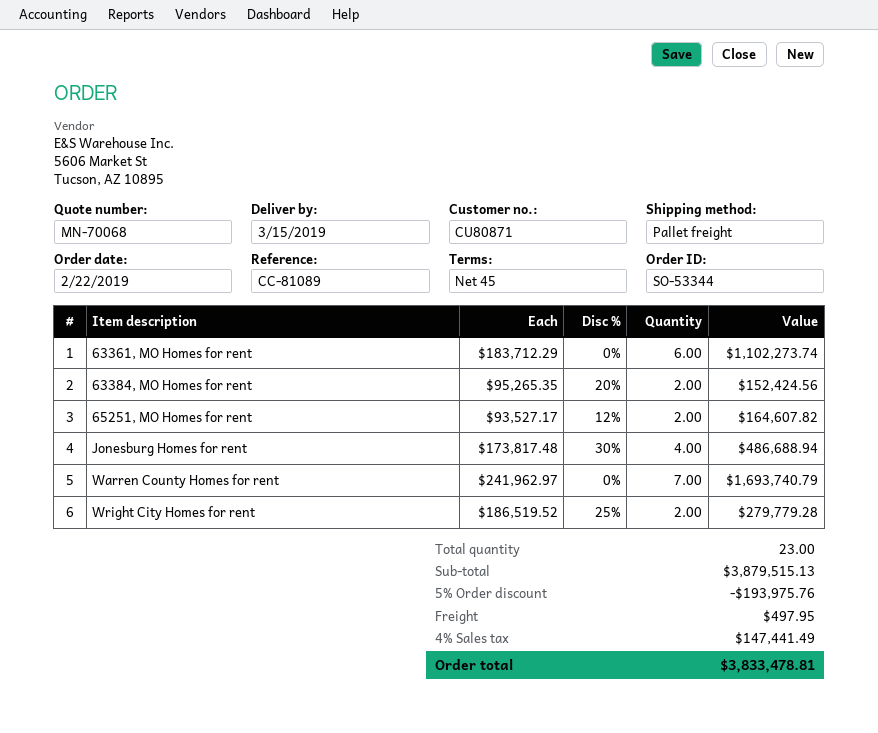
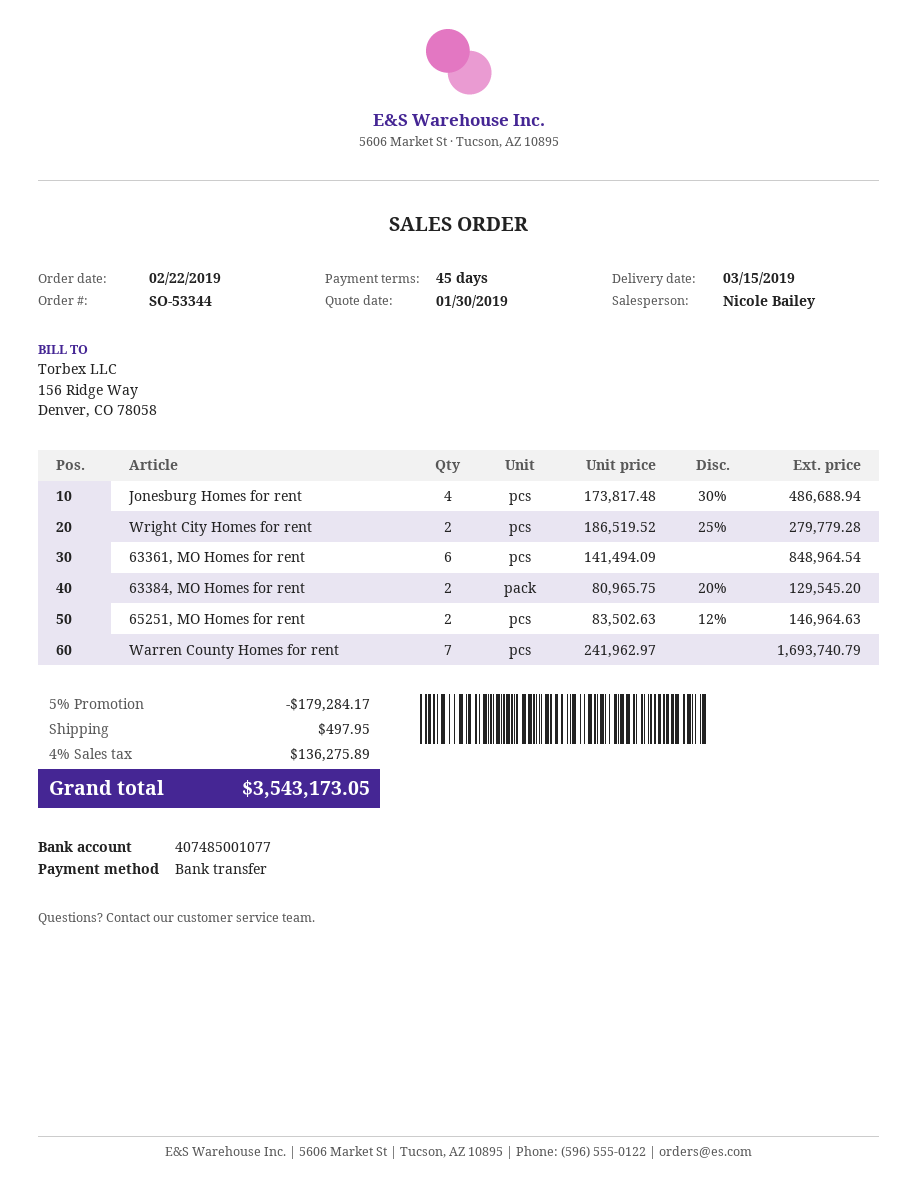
63361, MO Homes for rent: 6 x 183712.29 = 1102273.74 -> 6 x 141494.09 = 848964.54
63384, MO Homes for rent: 2 x 95265.35 - 20% = 152424.56 -> 2 x 80965.75 - 20% = 129545.20
65251, MO Homes for rent: 2 x 93527.17 - 12% = 164607.82 -> 2 x 83502.63 - 12% = 146964.63
discount: 5% = 193975.76 -> 5% = 179284.17
tax: 4% = 147441.49 -> 4% = 136275.89
total: 3833478.81 -> 3543173.05

